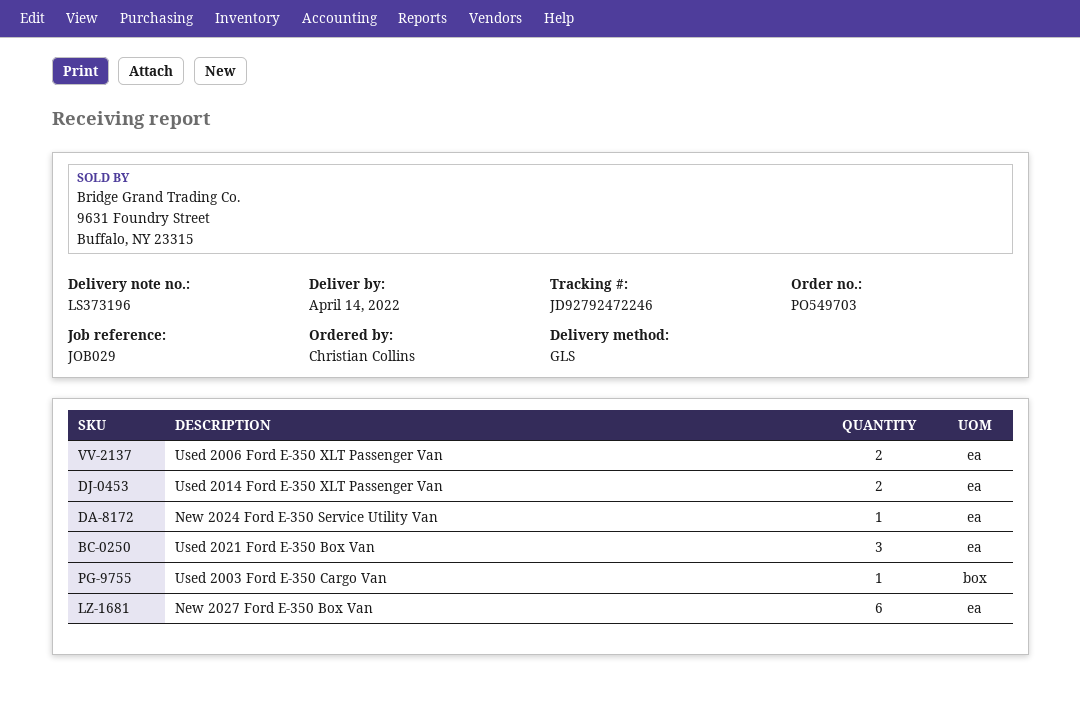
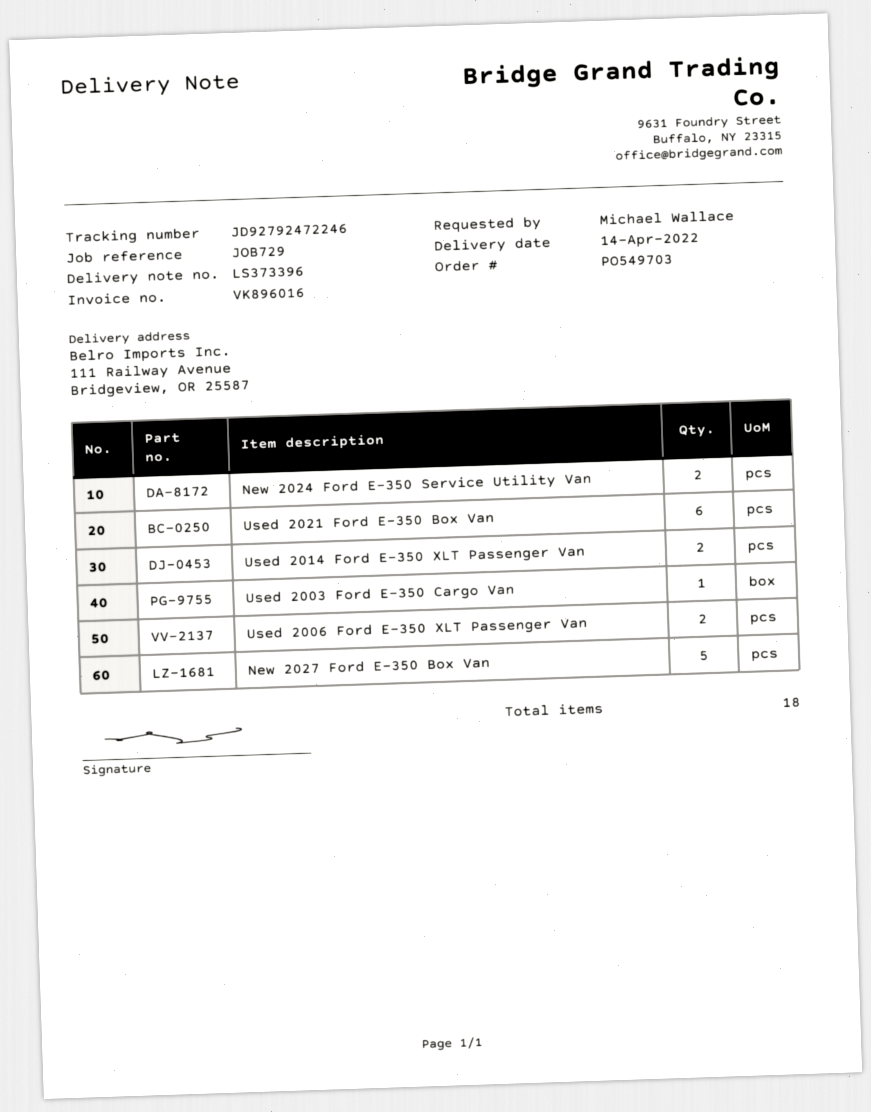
delivery note number: LS373196 -> LS373396
reference: JOB029 -> JOB729
ordered by: Christian Collins -> Michael Wallace
New 2024 Ford E-350 Service Utility Van: 1 -> 2
Used 2021 Ford E-350 Box Van: 3 -> 6
New 2027 Ford E-350 Box Van: 6 -> 5

